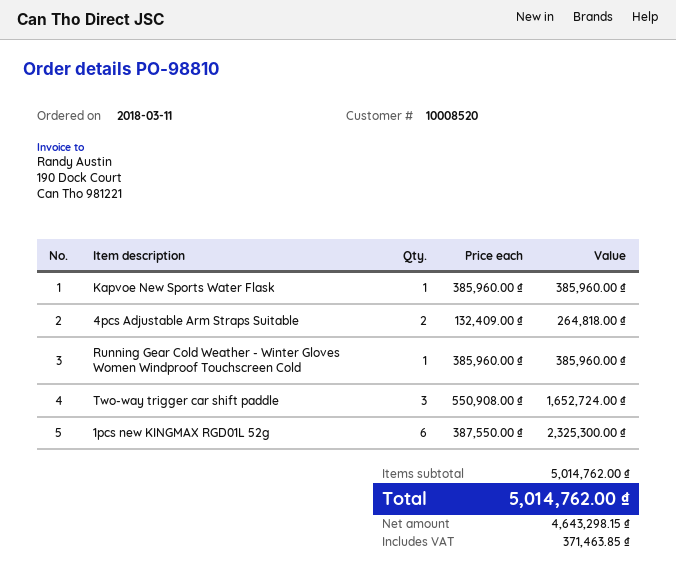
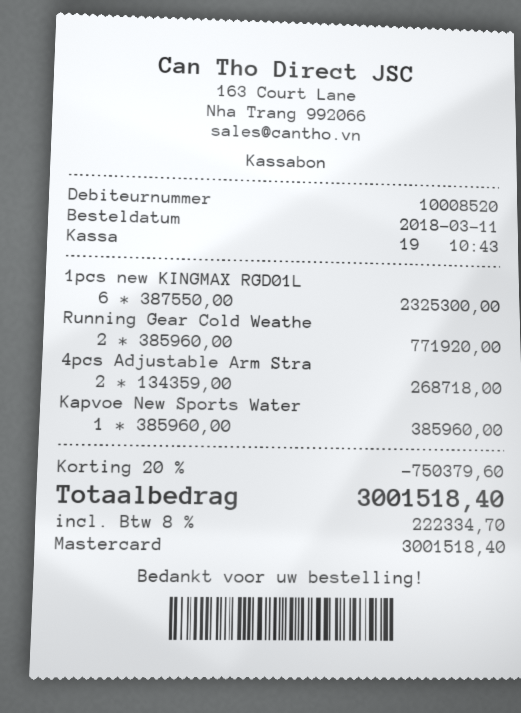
4pcs Adjustable Arm Straps Suitable: 2 x 132409.00 = 264818.00 -> 2 x 134359.00 = 268718.00
Running Gear Cold Weather - Winter Gloves Women Windproof Touchscreen Cold: 1 x 385960.00 = 385960.00 -> 2 x 385960.00 = 771920.00
Two-way trigger car shift paddle: 3 x 550908.00 = 1652724.00 -> none
discount: none -> 20% = 750379.60
tax: 371463.85 -> 222334.70
total: 5014762.00 -> 3001518.40

